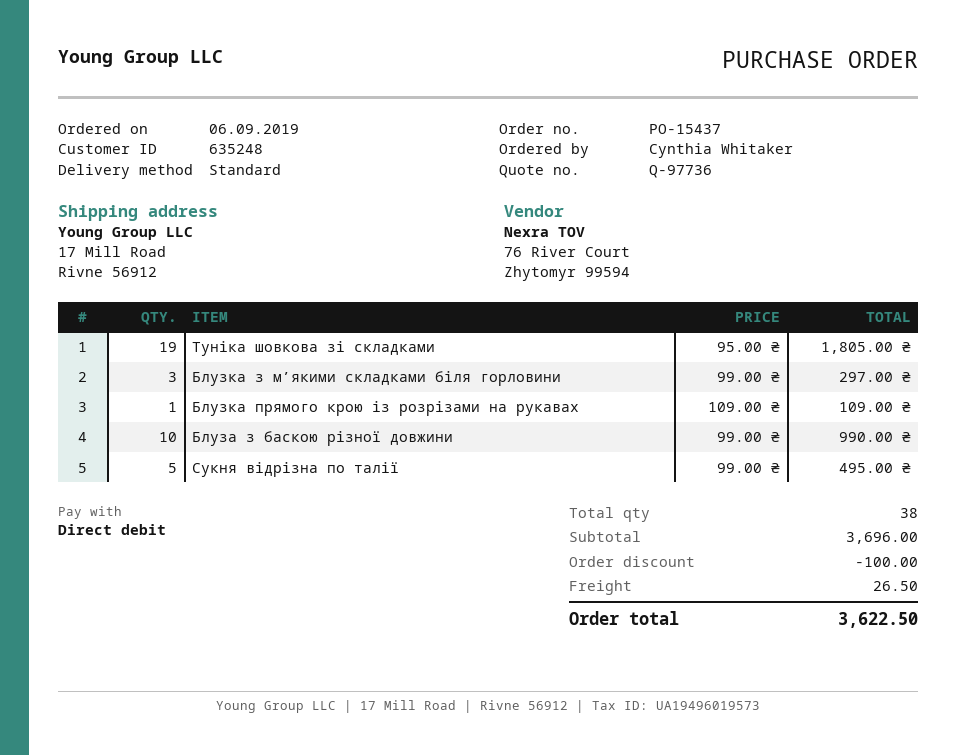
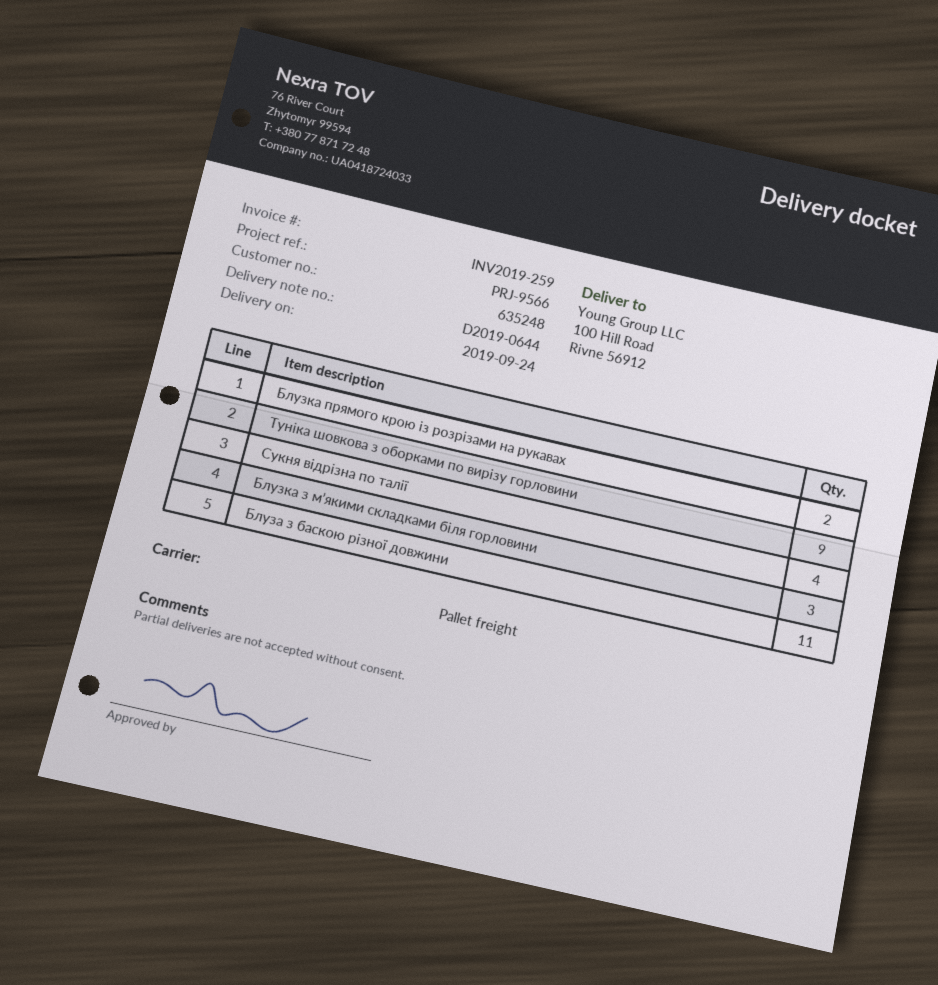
shipping method: standard -> pallet freight
ship to: 17 Mill Road, Rivne 56912 -> 100 Hill Road, Rivne 56912
Туніка шовкова зі складками: 19 -> none
Блузка прямого крою із розрізами на рукавах: 1 -> 2
Блуза з баскою різної довжини: 10 -> 11
Сукня відрізна по талії: 5 -> 4
Туніка шовкова з оборками по вирізу горловини: none -> 9

